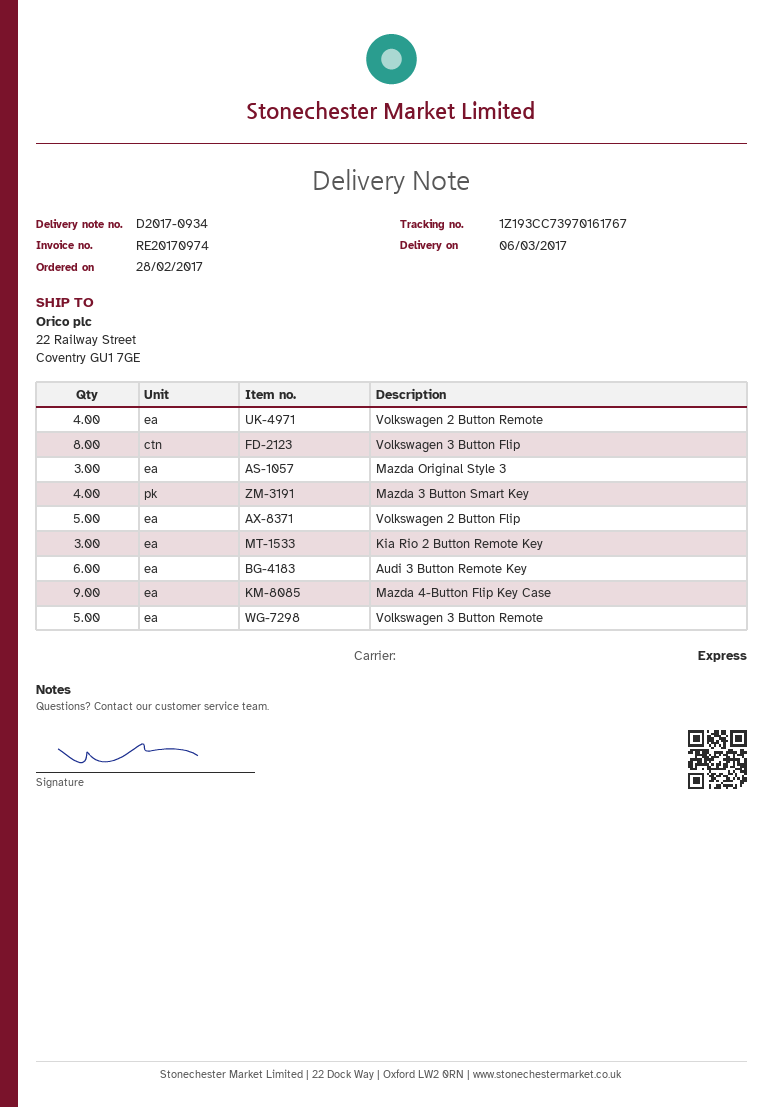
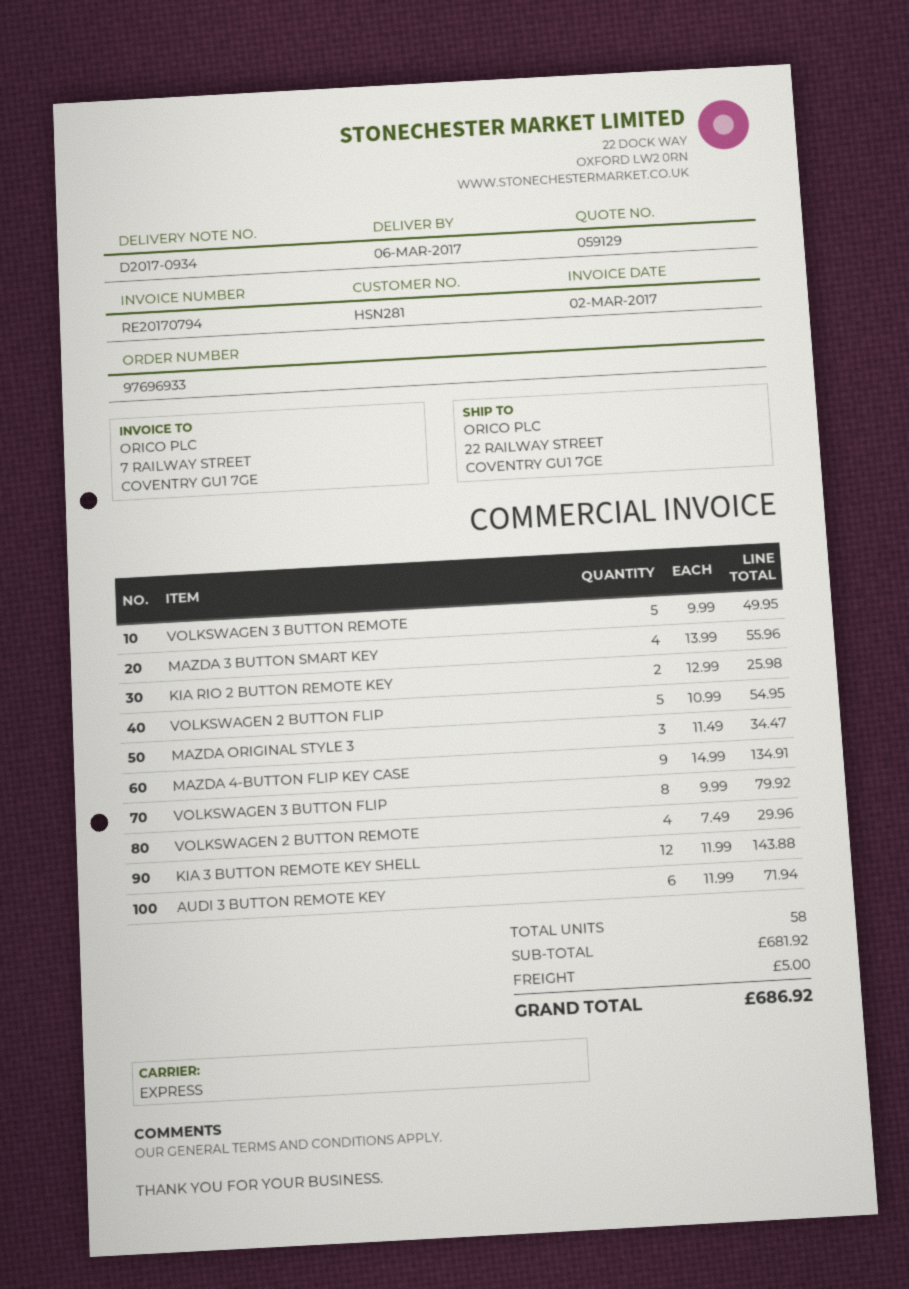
invoice number: RE20170974 -> RE20170794
Kia Rio 2 Button Remote Key: 3 -> 2
KIA 3 BUTTON REMOTE KEY SHELL: none -> 12

